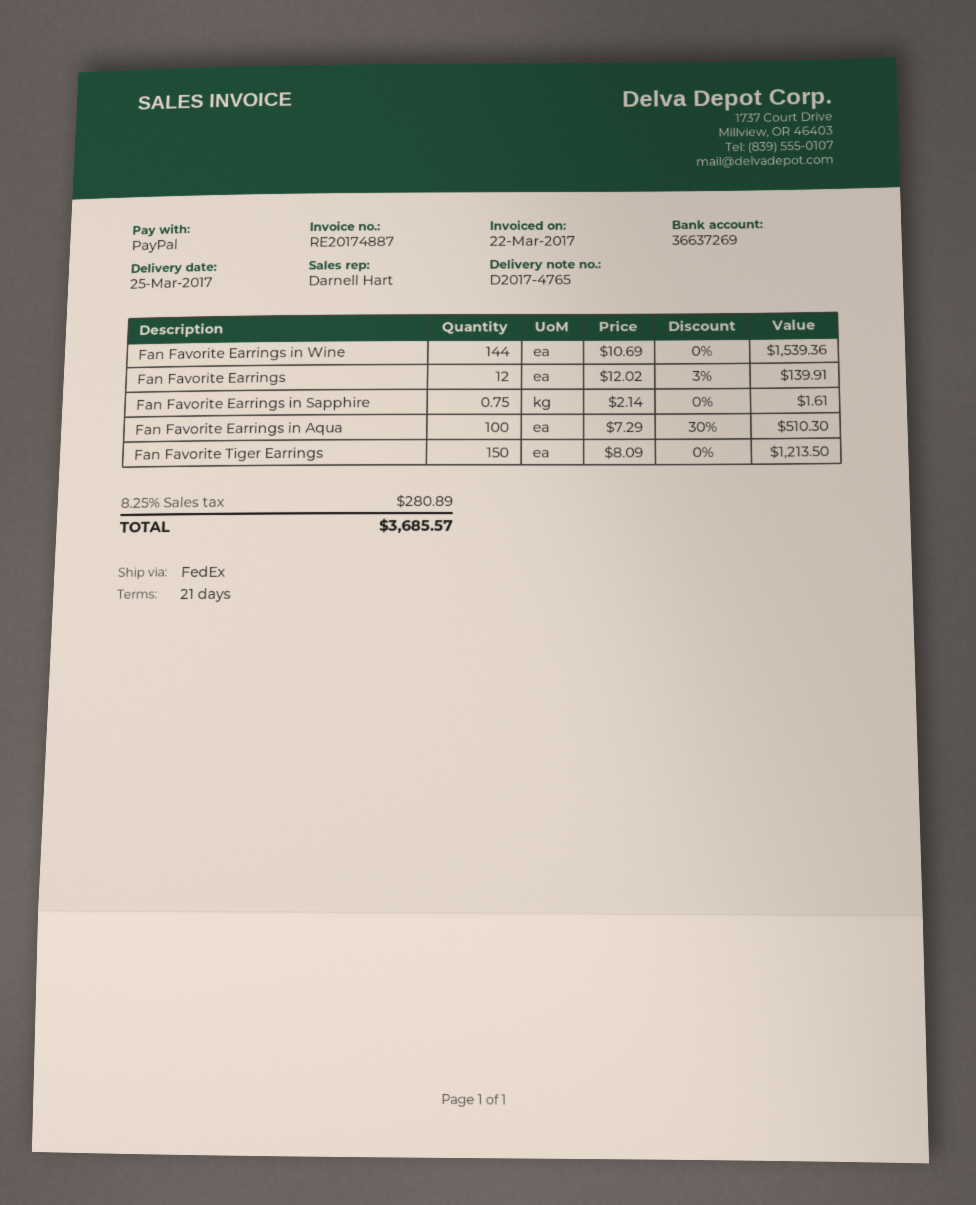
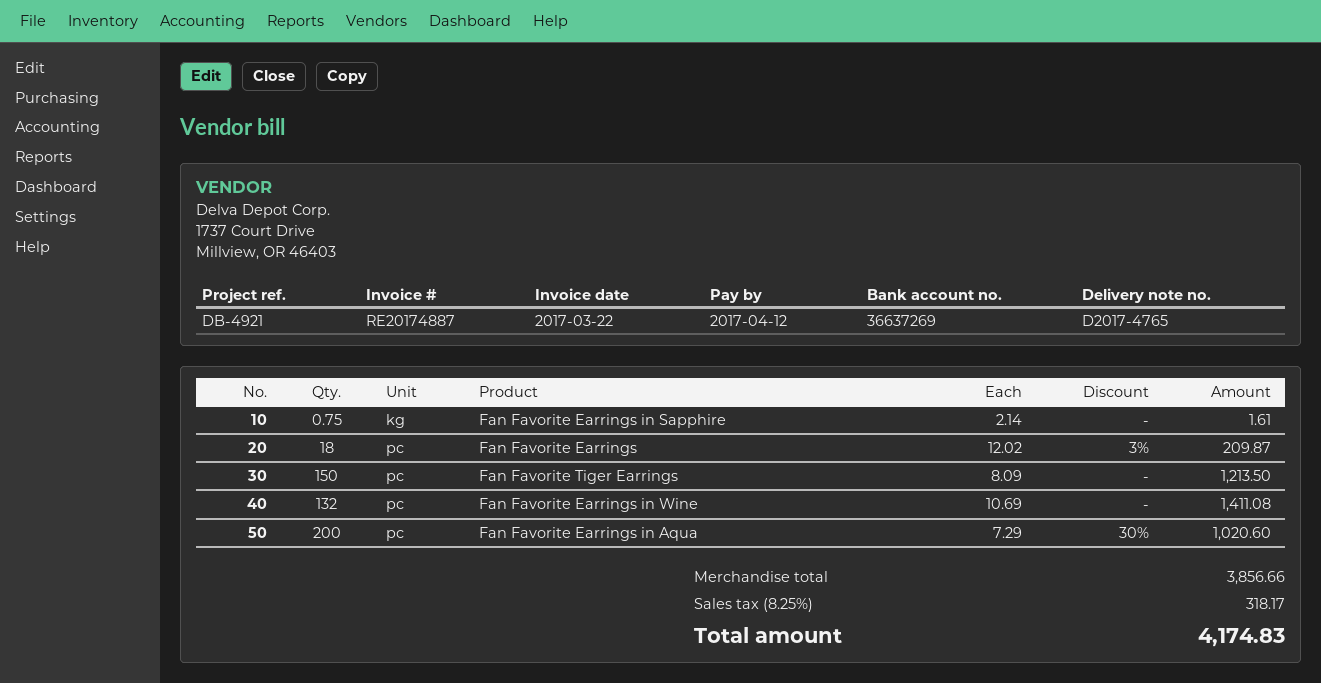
Fan Favorite Earrings in Wine: 144 x 10.69 = 1539.36 -> 132 x 10.69 = 1411.08
Fan Favorite Earrings: 12 x 12.02 - 3% = 139.91 -> 18 x 12.02 - 3% = 209.87
Fan Favorite Earrings in Aqua: 100 x 7.29 - 30% = 510.30 -> 200 x 7.29 - 30% = 1020.60
tax: 8.25% = 280.89 -> 8.25% = 318.17
total: 3685.57 -> 4174.83

